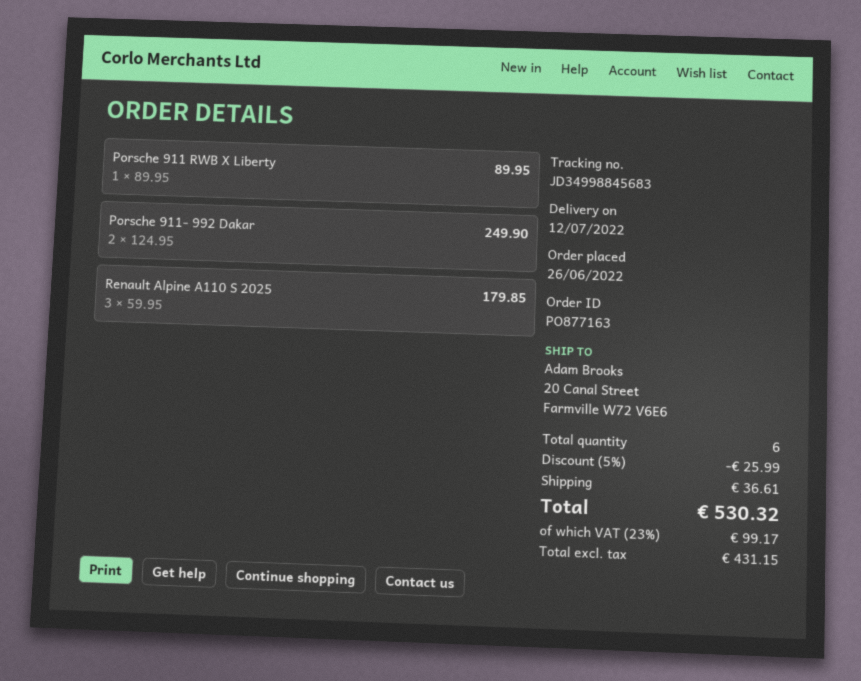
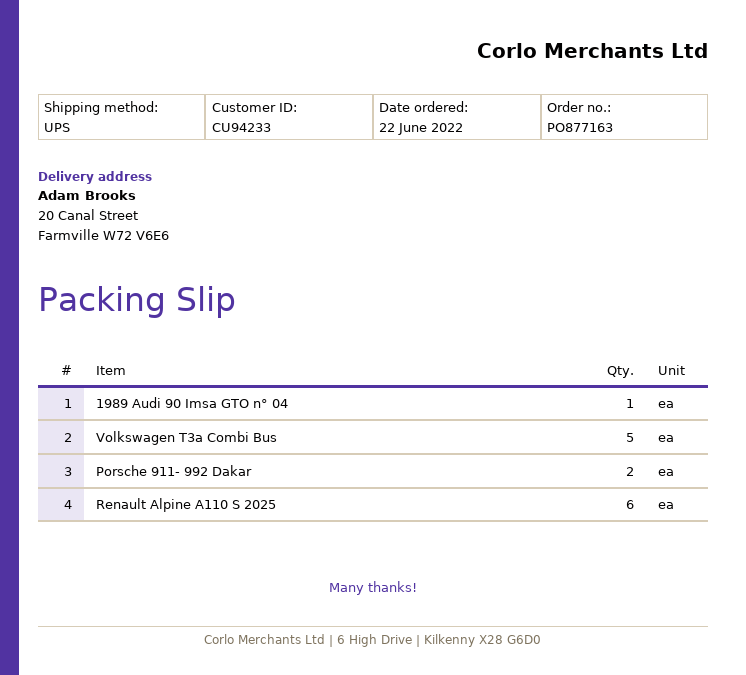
order date: 2022-06-26 -> 2022-06-22
Porsche 911 RWB X Liberty: 1 -> none
Renault Alpine A110 S 2025: 3 -> 6
1989 Audi 90 Imsa GTO n° 04: none -> 1
Volkswagen T3a Combi Bus: none -> 5

